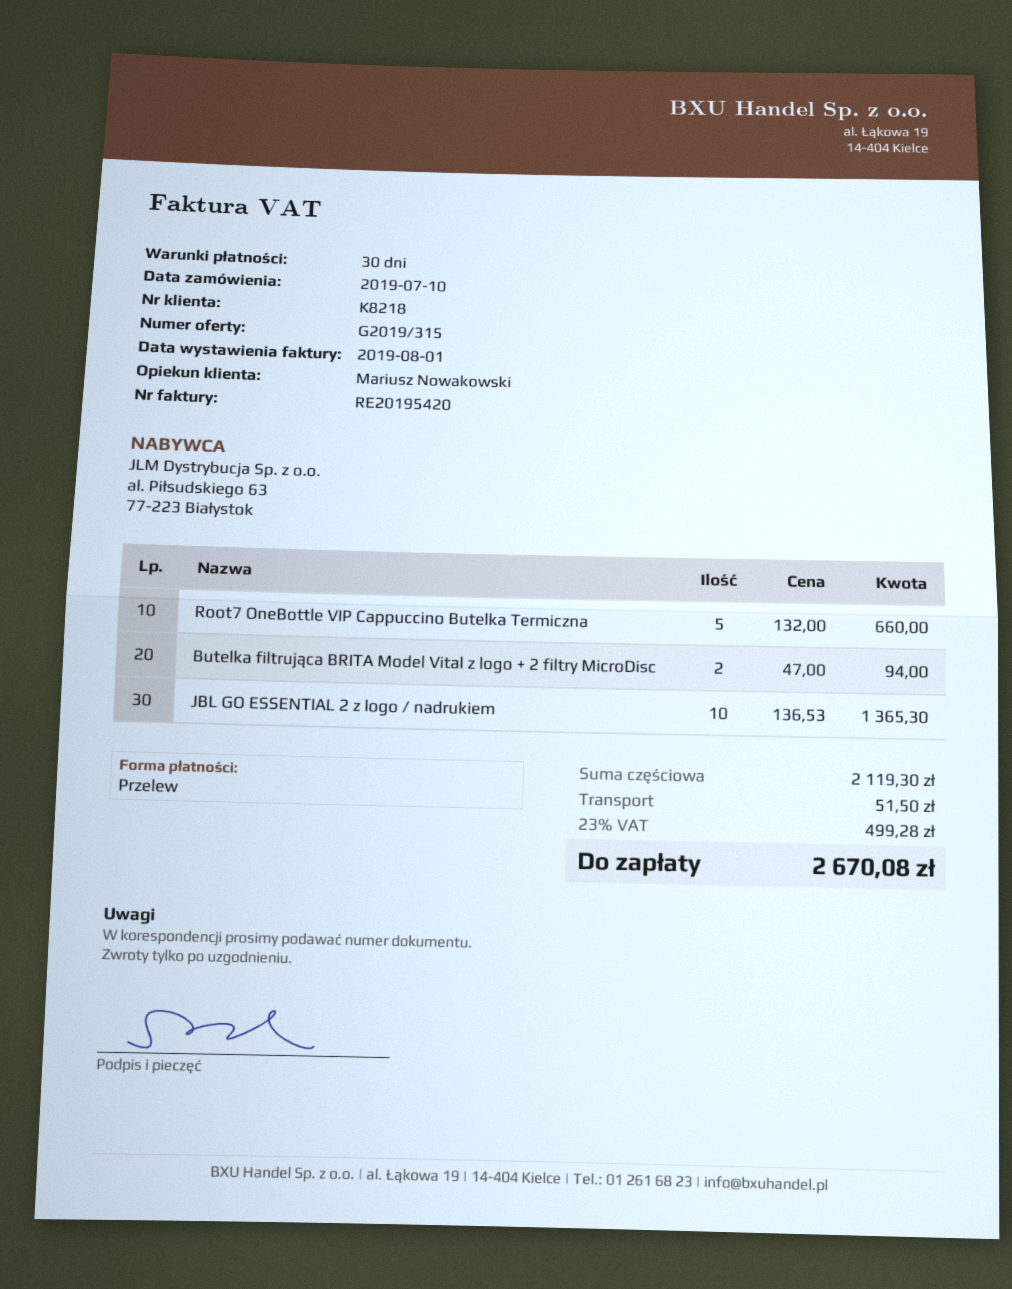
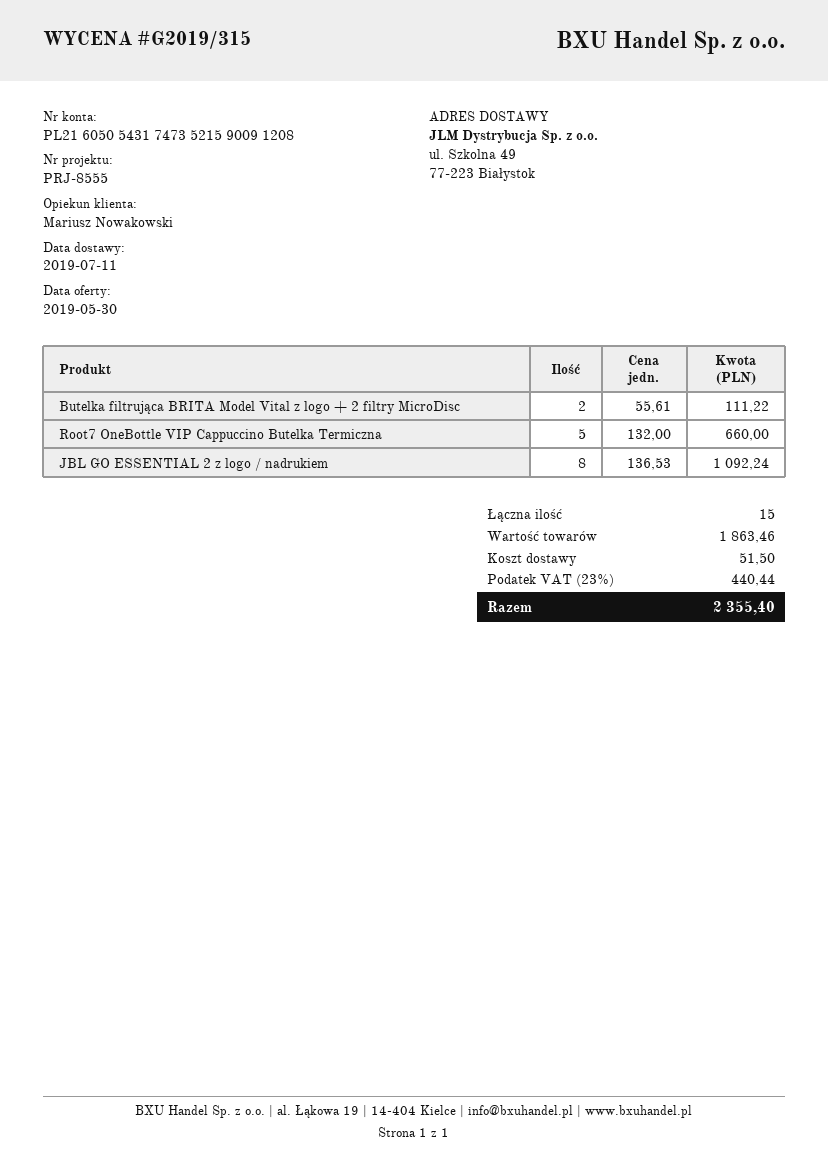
Butelka filtrująca BRITA Model Vital z logo + 2 filtry MicroDisc: 2 x 47.00 = 94.00 -> 2 x 55.61 = 111.22
JBL GO ESSENTIAL 2 z logo / nadrukiem: 10 x 136.53 = 1365.30 -> 8 x 136.53 = 1092.24
subtotal: 2119.30 -> 1863.46
tax: 23% = 499.28 -> 23% = 440.44
total: 2670.08 -> 2355.40

